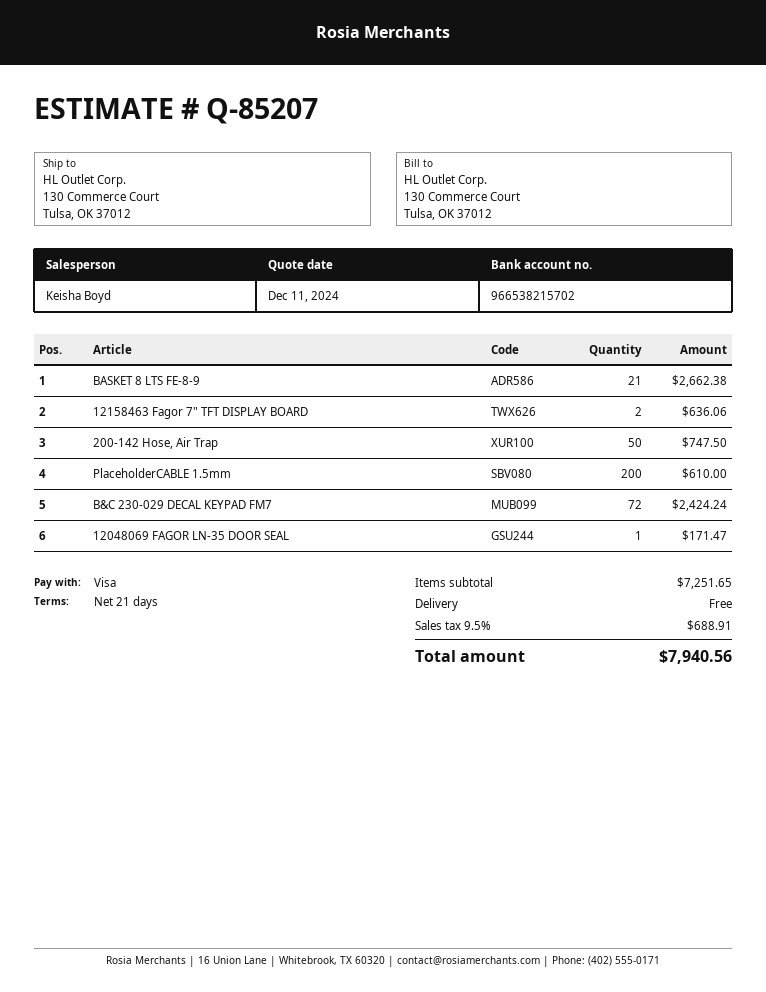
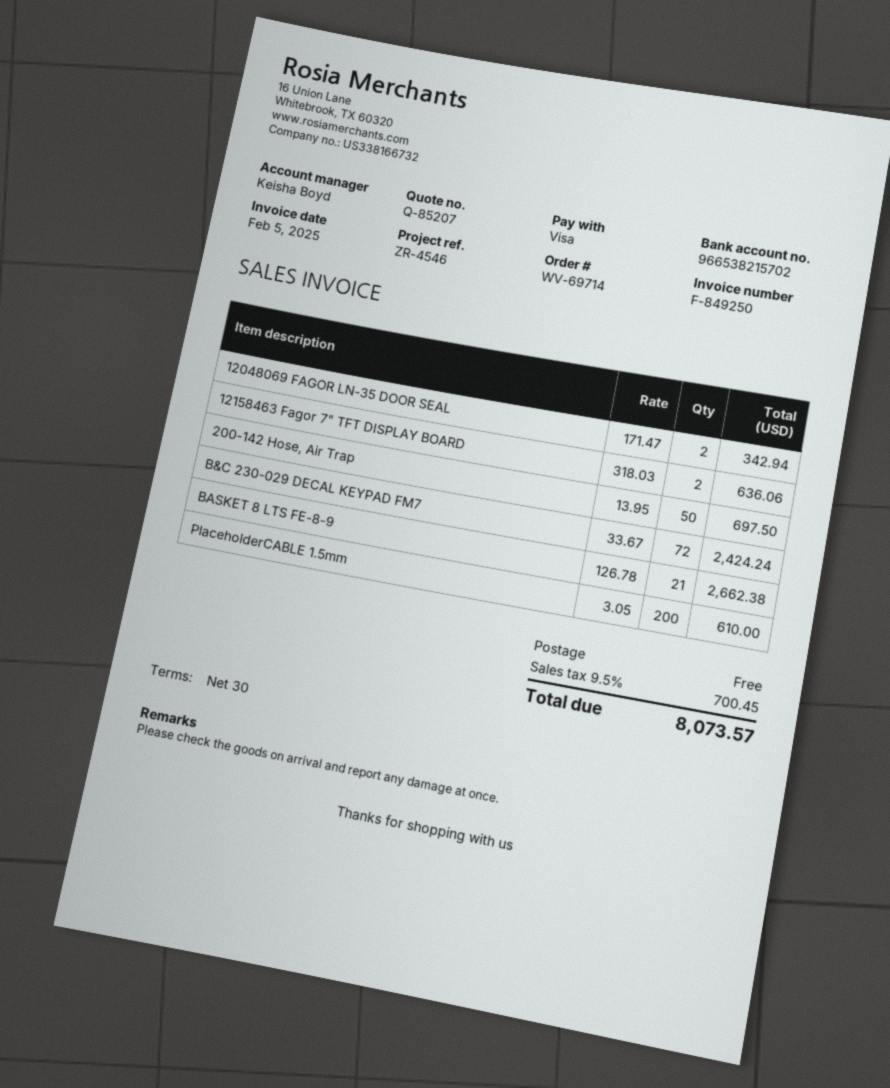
payment terms: 21 days -> 30 days
200-142 Hose, Air Trap: 50 for 747.50 -> 50 for 697.50
12048069 FAGOR LN-35 DOOR SEAL: 1 for 171.47 -> 2 for 342.94
tax: 9.5% = 688.91 -> 9.5% = 700.45
total: 7940.56 -> 8073.57

